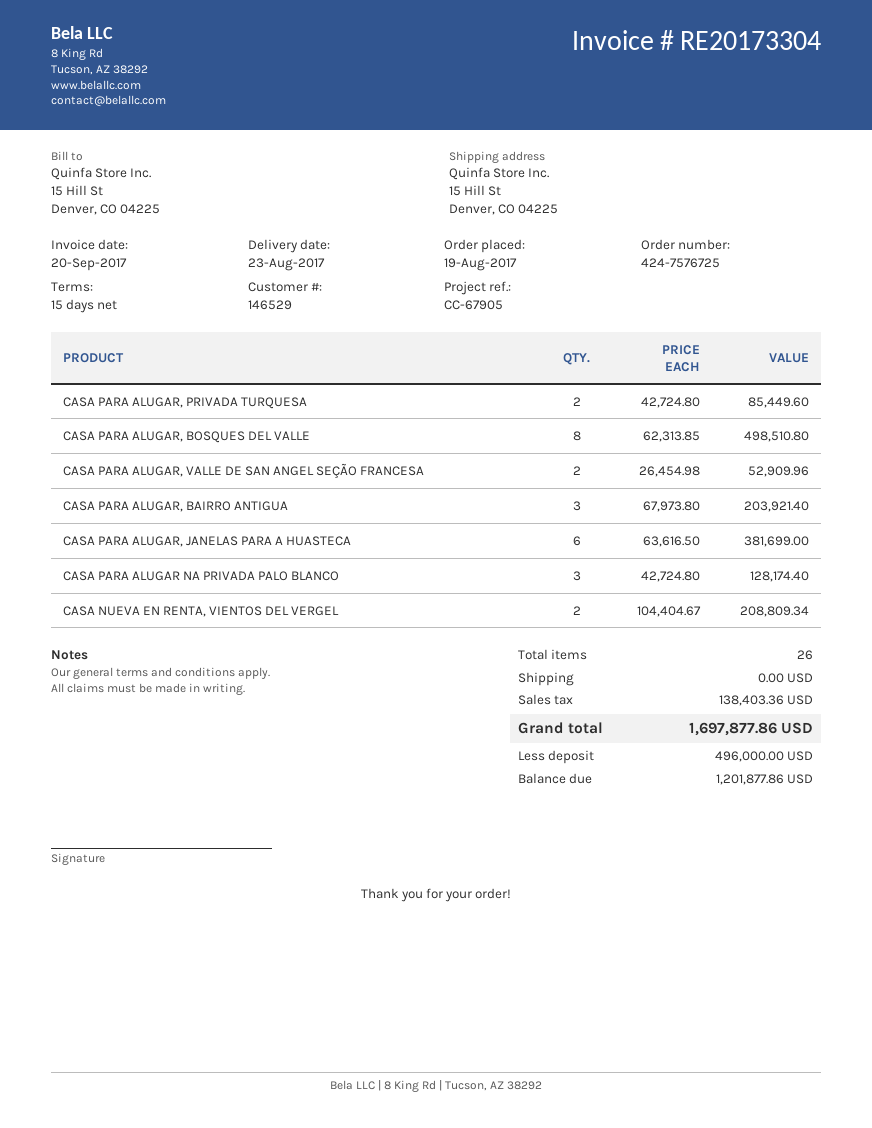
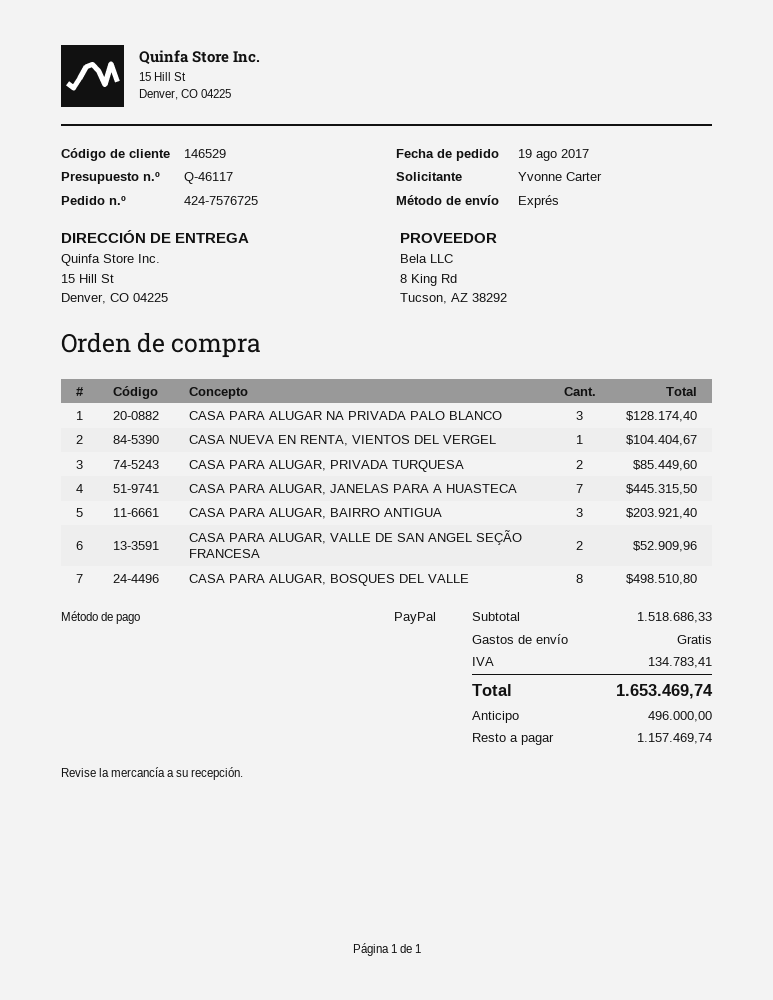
CASA PARA ALUGAR, JANELAS PARA A HUASTECA: 6 for 381699.00 -> 7 for 445315.50
CASA NUEVA EN RENTA, VIENTOS DEL VERGEL: 2 for 208809.34 -> 1 for 104404.67
tax: 138403.36 -> 134783.41
total: 1697877.86 -> 1653469.74
balance: 1201877.86 -> 1157469.74

